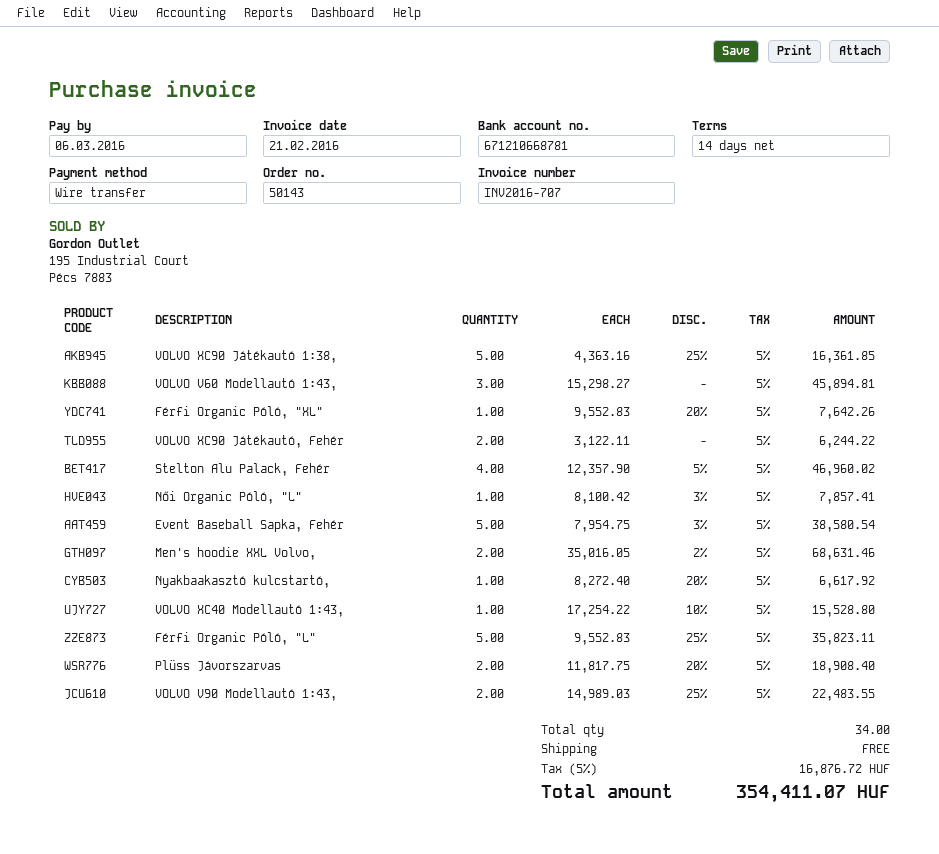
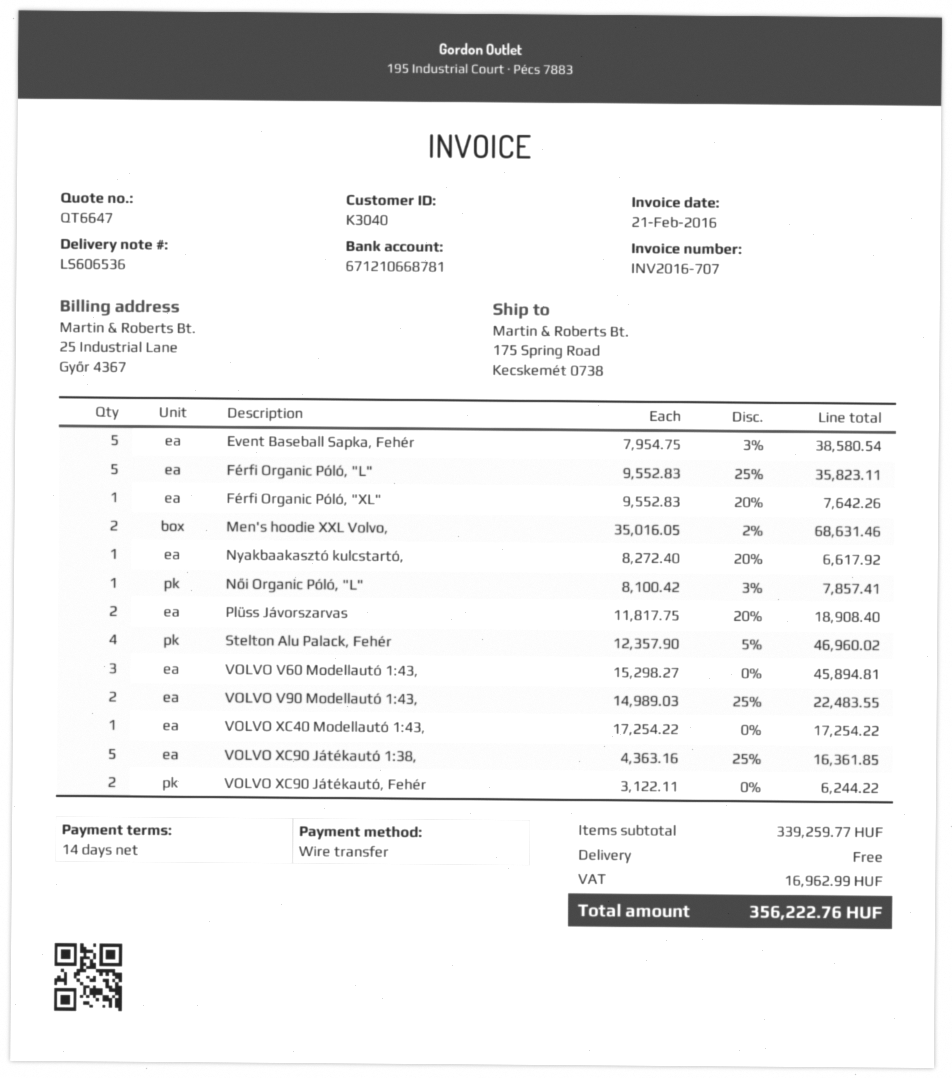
VOLVO XC40 Modellautó 1:43,: 1 x 17254.22 - 10% = 15528.80 -> 1 x 17254.22 = 17254.22
tax: 16876.72 -> 16962.99
total: 354411.07 -> 356222.76

